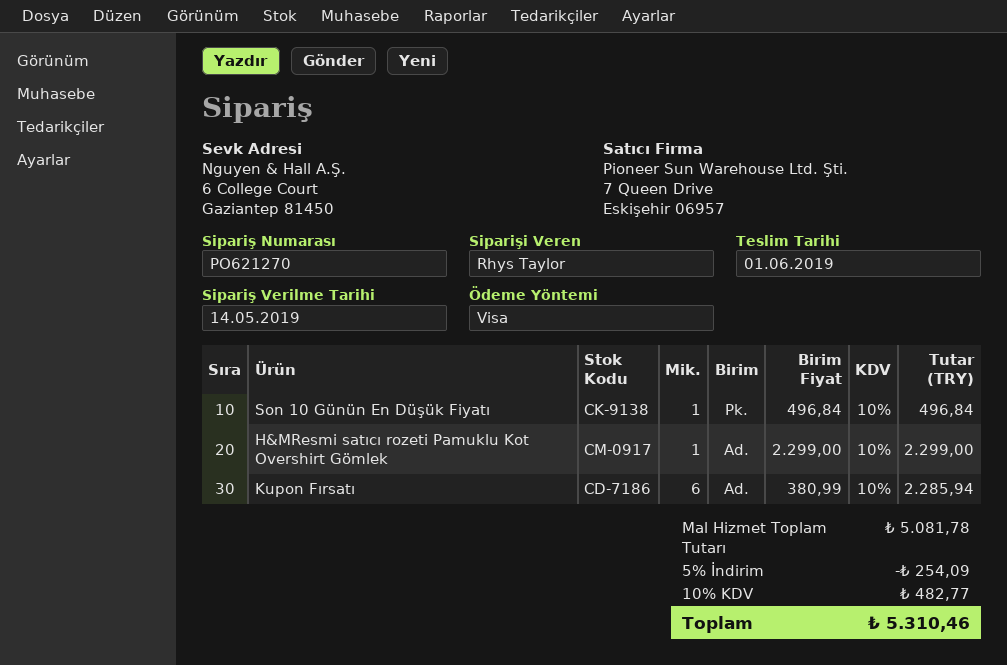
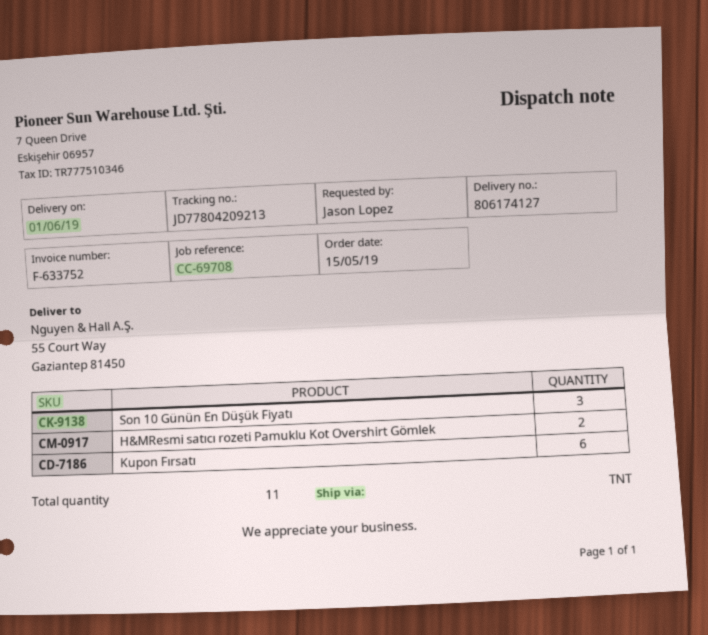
order date: 2019-05-14 -> 2019-05-15
ordered by: Rhys Taylor -> Jason Lopez
ship to: 6 College Court, Gaziantep 81450 -> 55 Court Way, Gaziantep 81450
Son 10 Günün En Düşük Fiyatı: 1 -> 3
H&MResmi satıcı rozeti Pamuklu Kot Overshirt Gömlek: 1 -> 2

